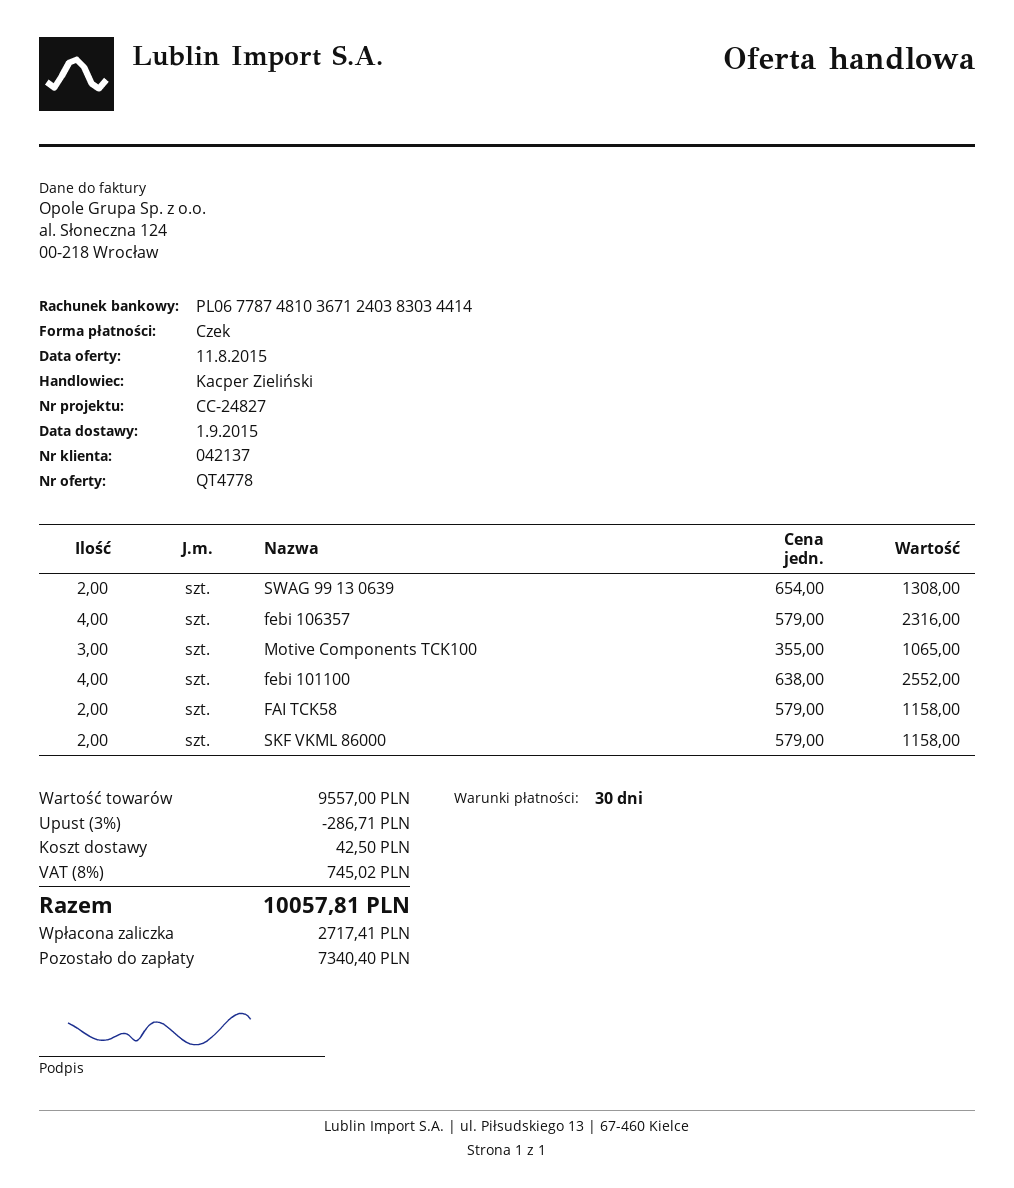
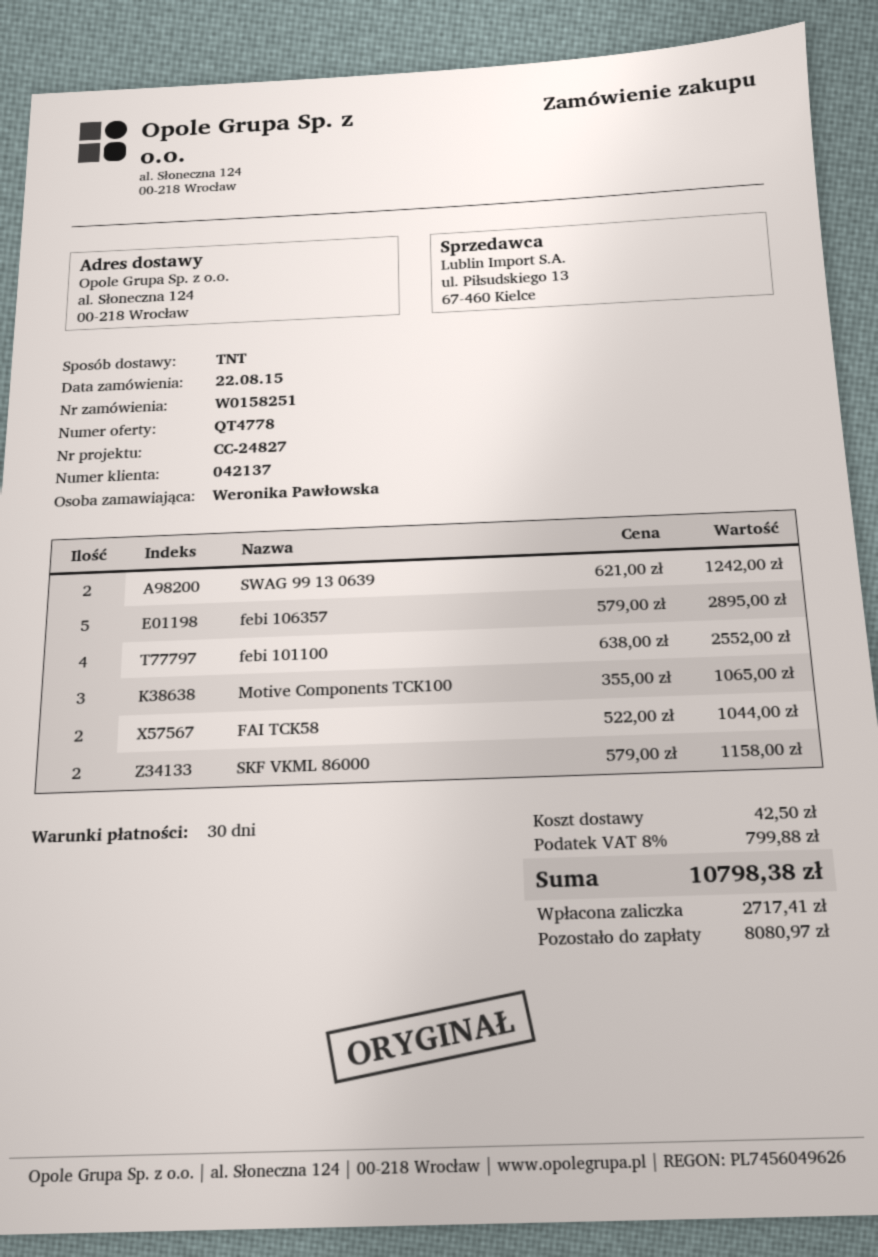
SWAG 99 13 0639: 2 x 654.00 = 1308.00 -> 2 x 621.00 = 1242.00
febi 106357: 4 x 579.00 = 2316.00 -> 5 x 579.00 = 2895.00
FAI TCK58: 2 x 579.00 = 1158.00 -> 2 x 522.00 = 1044.00
discount: 3% = 286.71 -> none
tax: 8% = 745.02 -> 8% = 799.88
total: 10057.81 -> 10798.38
balance: 7340.40 -> 8080.97

